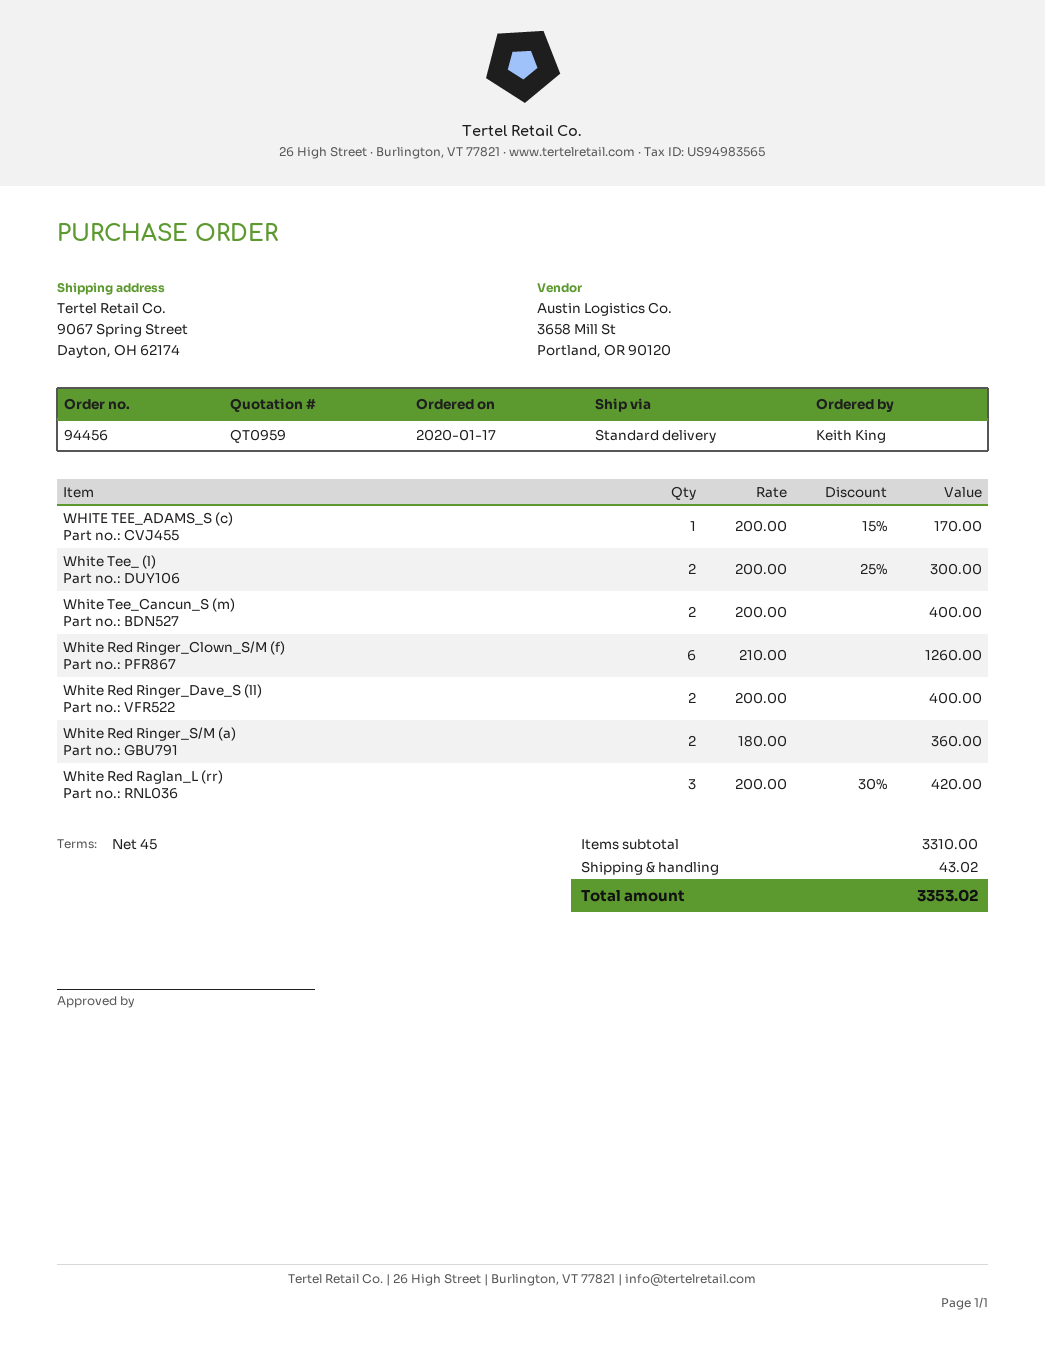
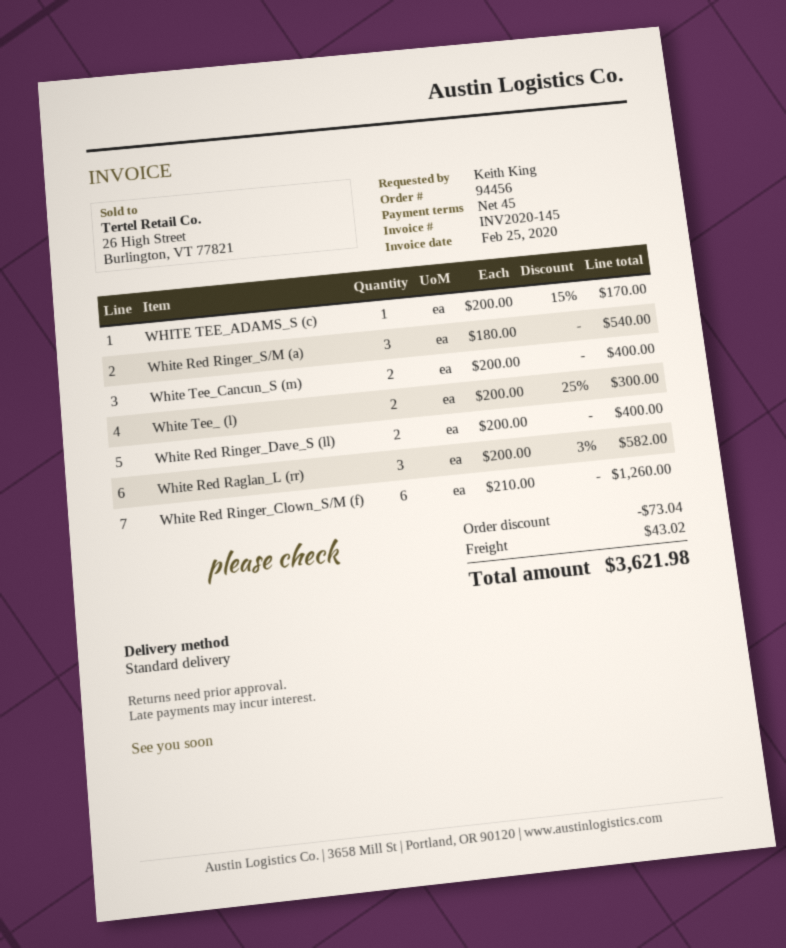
White Red Ringer_S/M (a): 2 x 180.00 = 360.00 -> 3 x 180.00 = 540.00
White Red Raglan_L (rr): 3 x 200.00 - 30% = 420.00 -> 3 x 200.00 - 3% = 582.00
discount: none -> 73.04
total: 3353.02 -> 3621.98

